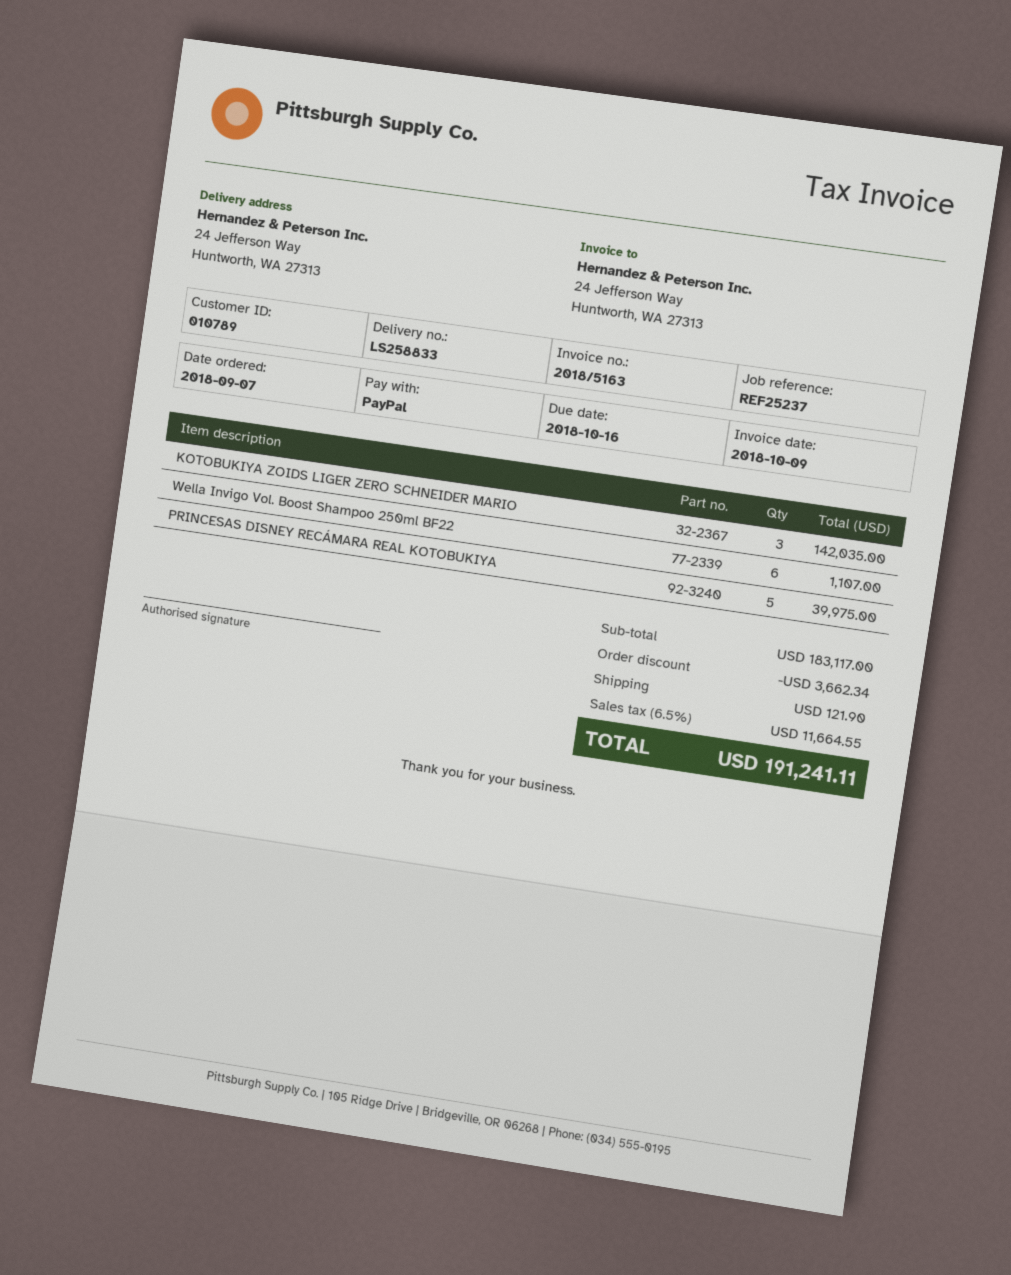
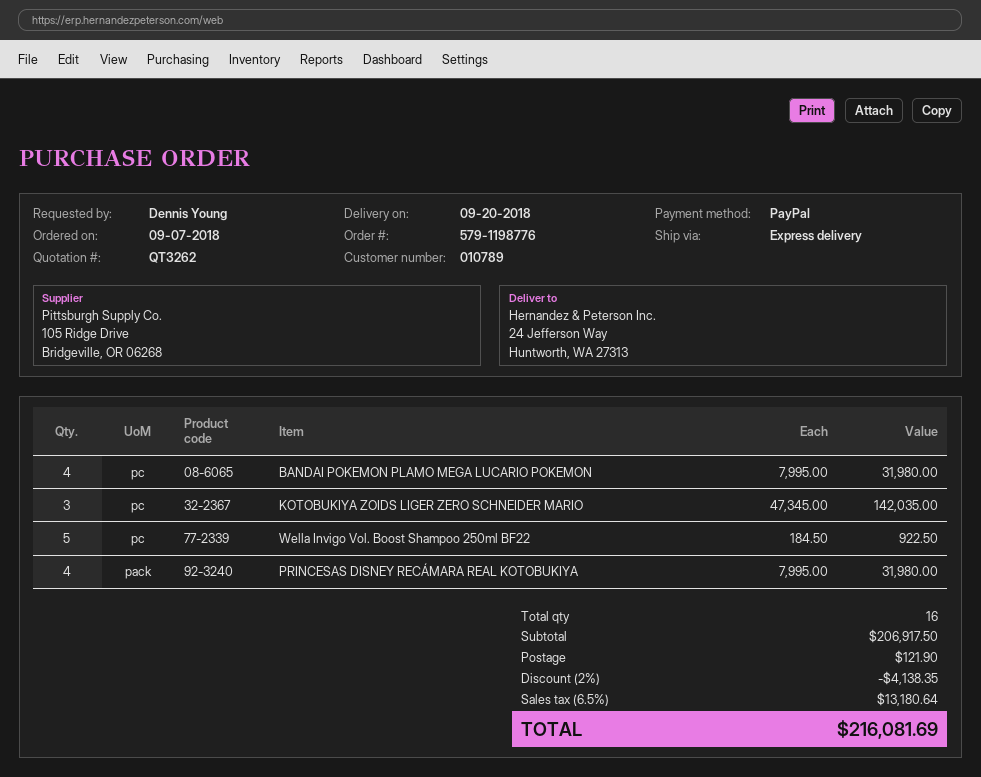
Wella Invigo Vol. Boost Shampoo 250ml BF22: 6 for 1107.00 -> 5 for 922.50
PRINCESAS DISNEY RECÁMARA REAL KOTOBUKIYA: 5 for 39975.00 -> 4 for 31980.00
BANDAI POKEMON PLAMO MEGA LUCARIO POKEMON: none -> 4 for 31980.00
subtotal: 183117.00 -> 206917.50
discount: 3662.34 -> 4138.35
tax: 6.5% = 11664.55 -> 6.5% = 13180.64
total: 191241.11 -> 216081.69

